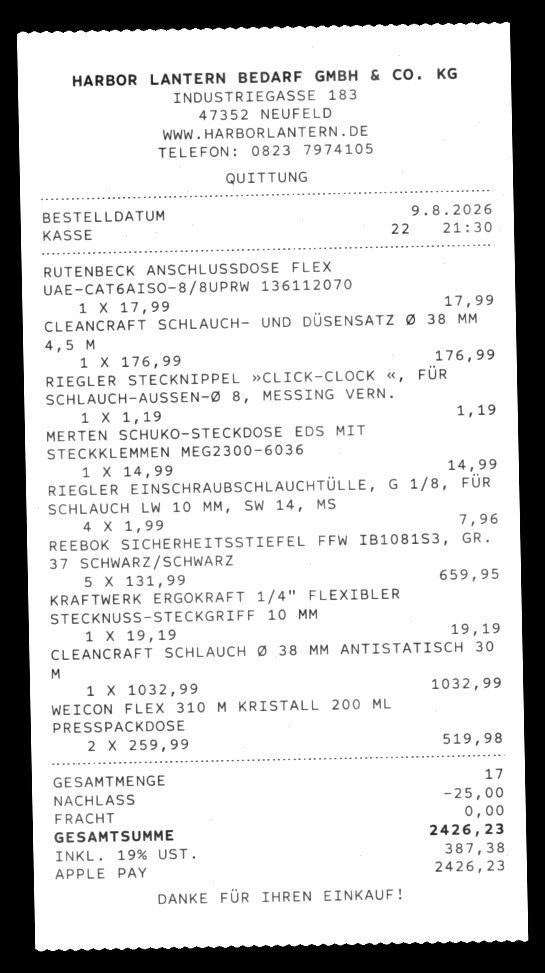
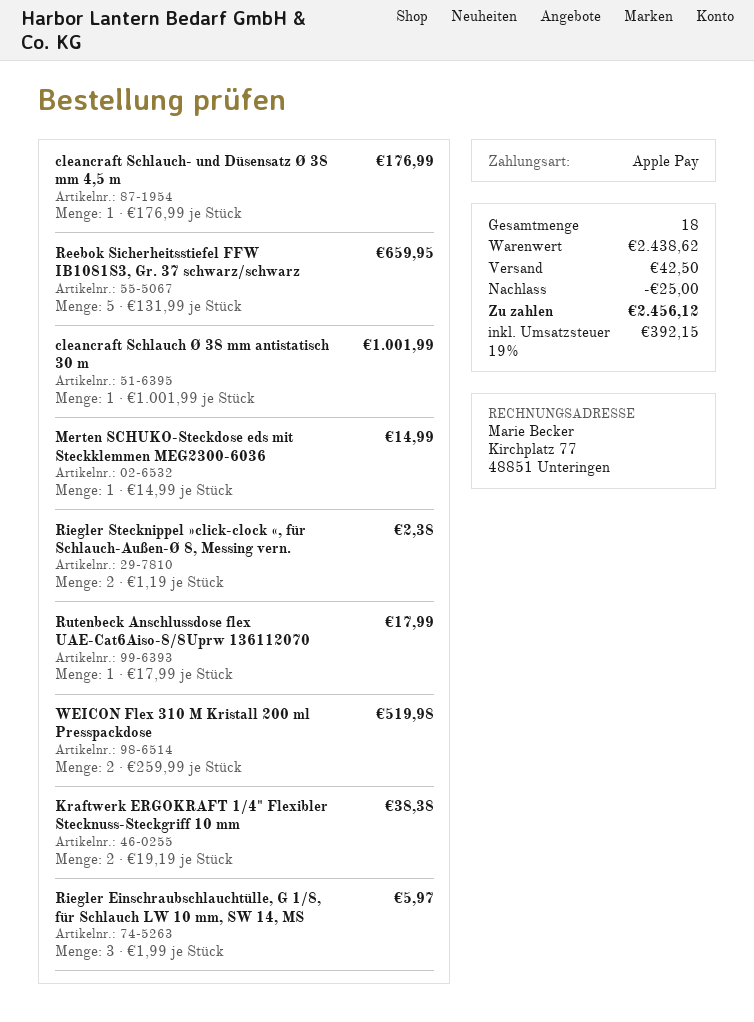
RIEGLER STECKNIPPEL »CLICK-CLOCK «, FÜR SCHLAUCH-AUSSEN-Ø 8, MESSING VERN.: 1 x 1.19 = 1.19 -> 2 x 1.19 = 2.38
RIEGLER EINSCHRAUBSCHLAUCHTÜLLE, G 1/8, FÜR SCHLAUCH LW 10 MM, SW 14, MS: 4 x 1.99 = 7.96 -> 3 x 1.99 = 5.97
KRAFTWERK ERGOKRAFT 1/4" FLEXIBLER STECKNUSS-STECKGRIFF 10 MM: 1 x 19.19 = 19.19 -> 2 x 19.19 = 38.38
CLEANCRAFT SCHLAUCH Ø 38 MM ANTISTATISCH 30 M: 1 x 1032.99 = 1032.99 -> 1 x 1001.99 = 1001.99
total quantity: 17 -> 18
shipping: 0.00 -> 42.50
tax: 19% = 387.38 -> 19% = 392.15
total: 2426.23 -> 2456.12

